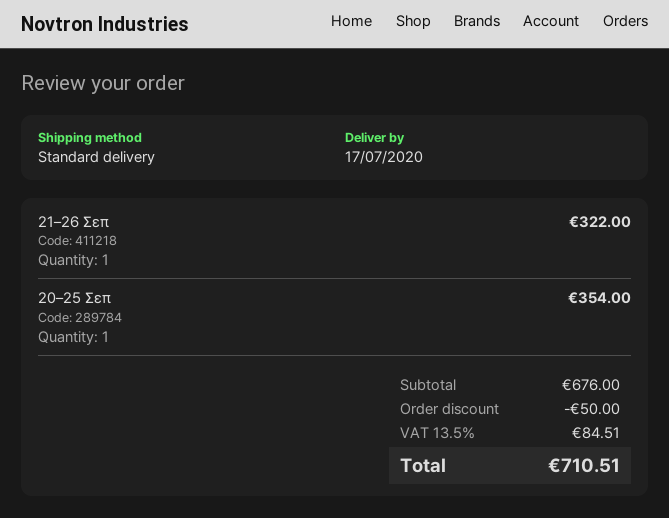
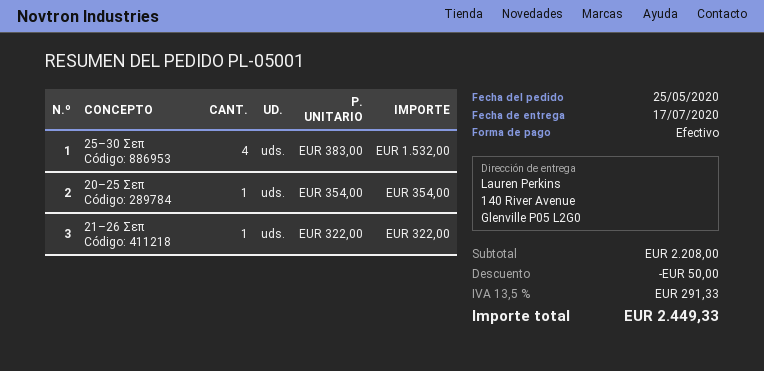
25–30 Σεπ: none -> 4 for 1532.00
subtotal: 676.00 -> 2208.00
tax: 13.5% = 84.51 -> 13.5% = 291.33
total: 710.51 -> 2449.33

